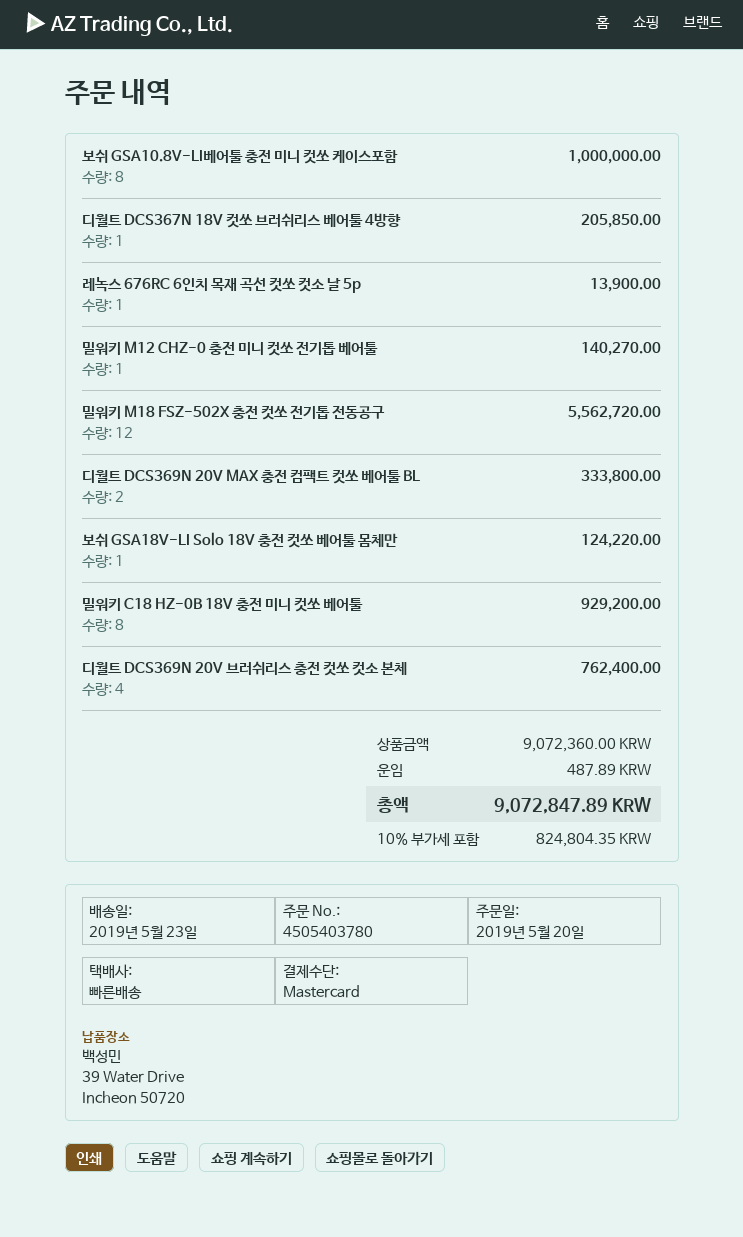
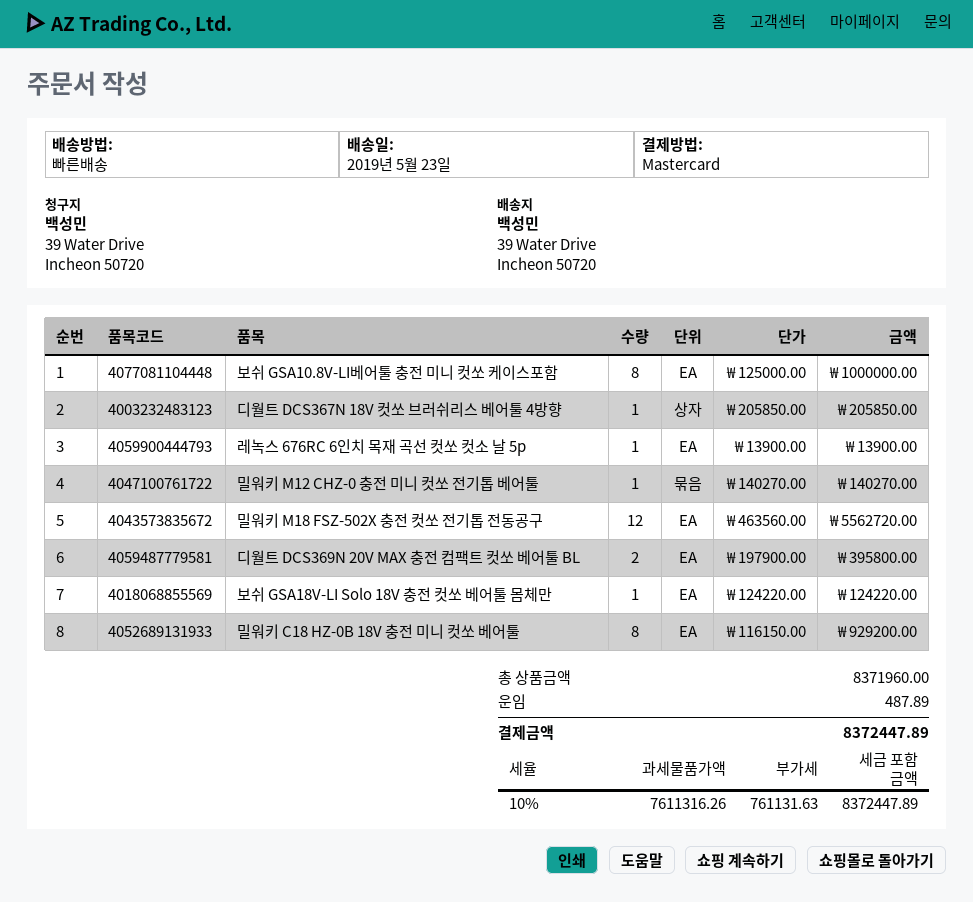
디월트 DCS369N 20V MAX 충전 컴팩트 컷쏘 베어툴 BL: 2 for 333800.00 -> 2 for 395800.00
디월트 DCS369N 20V 브러쉬리스 충전 컷쏘 컷소 본체: 4 for 762400.00 -> none
subtotal: 9072360.00 -> 8371960.00
tax: 10% = 824804.35 -> 10% = 761131.63
total: 9072847.89 -> 8372447.89

